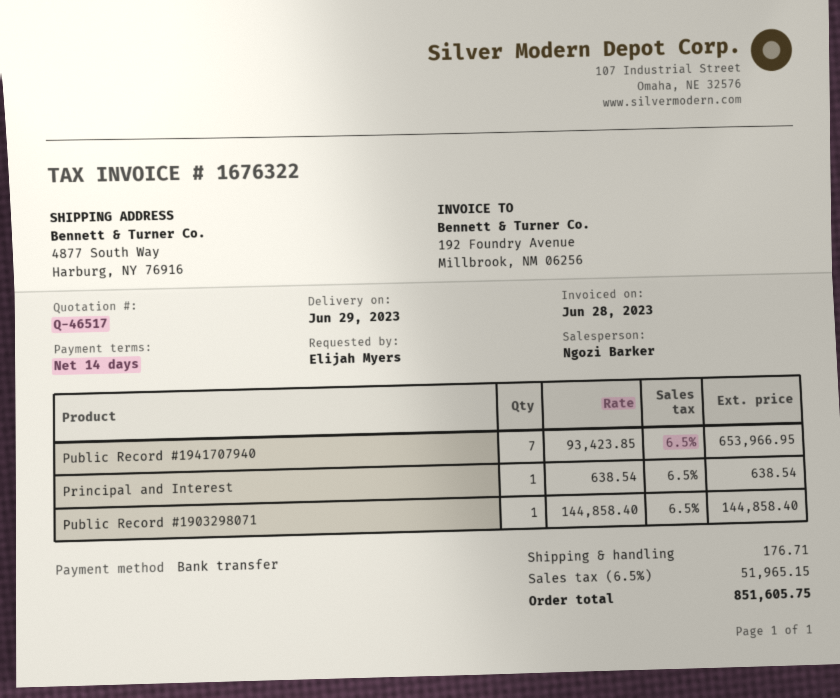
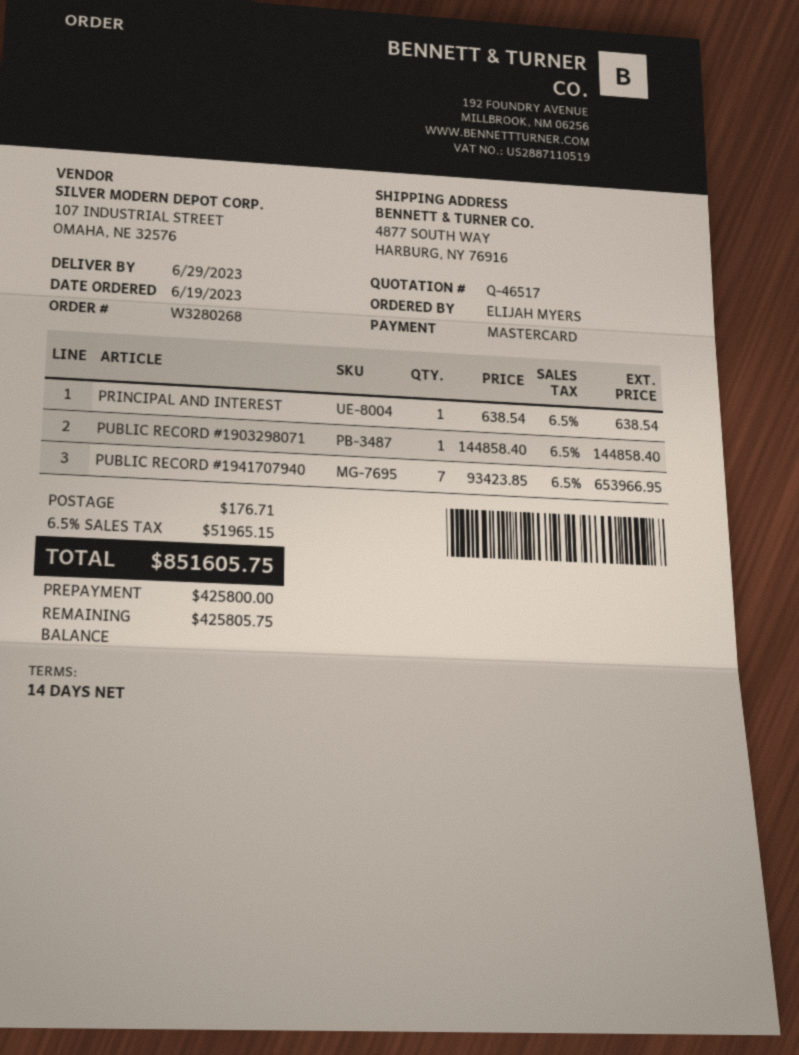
payment method: bank transfer -> Mastercard

